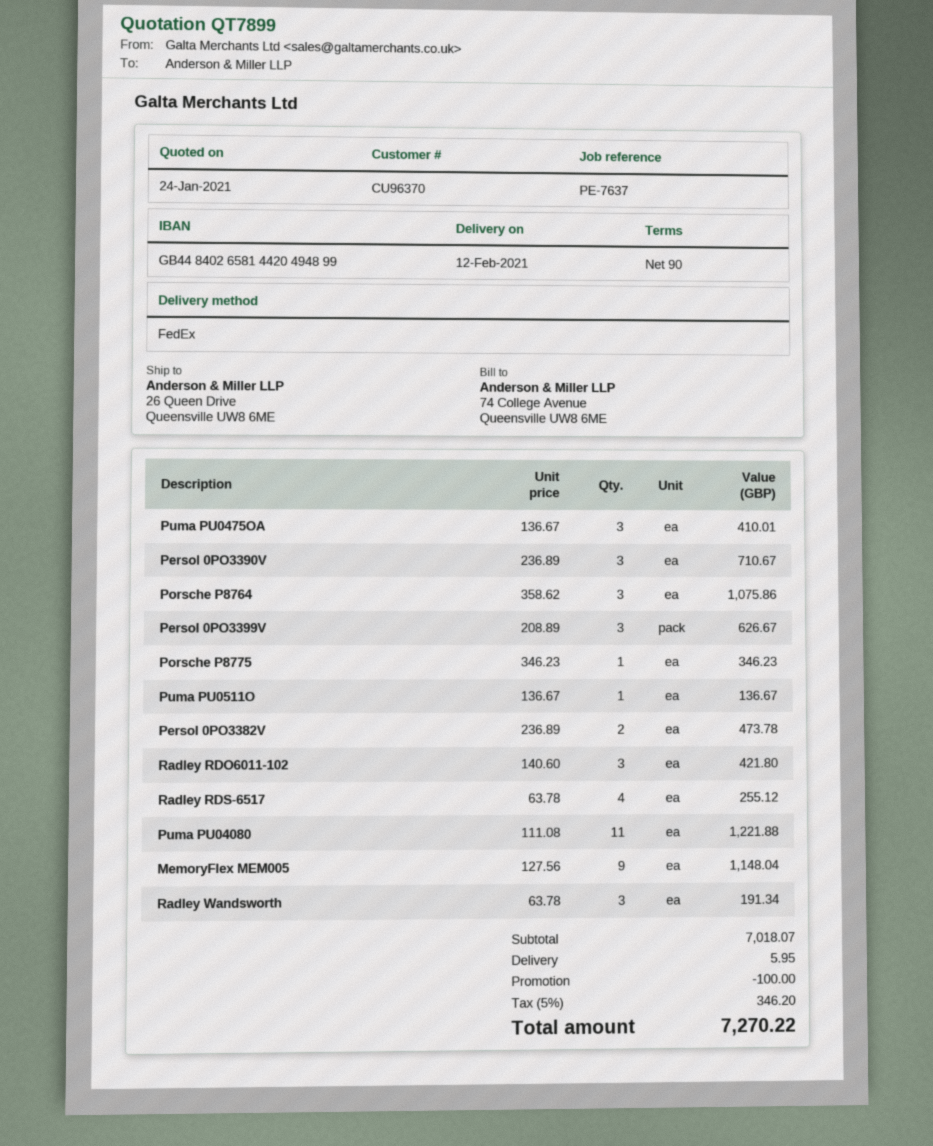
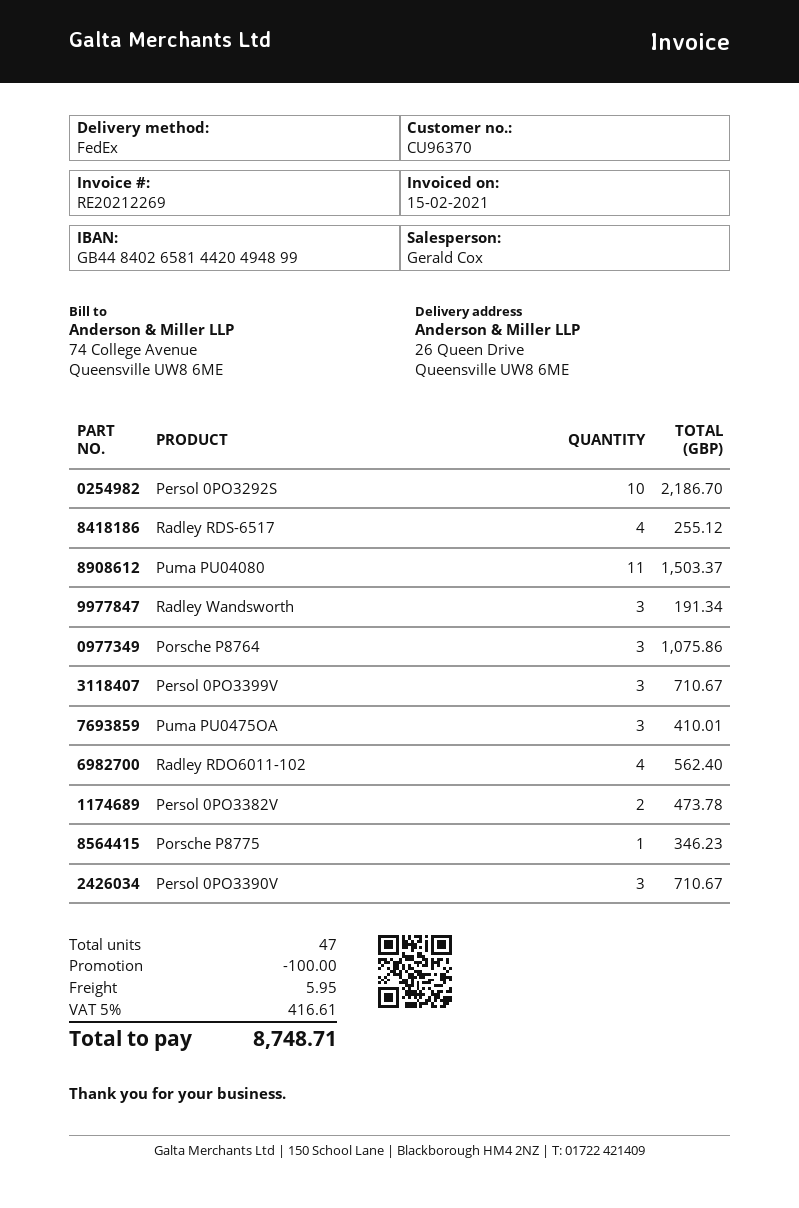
Persol 0PO3399V: 3 for 626.67 -> 3 for 710.67
Puma PU0511O: 1 for 136.67 -> none
Radley RDO6011-102: 3 for 421.80 -> 4 for 562.40
Puma PU04080: 11 for 1221.88 -> 11 for 1503.37
MemoryFlex MEM005: 9 for 1148.04 -> none
Persol 0PO3292S: none -> 10 for 2186.70
tax: 5% = 346.20 -> 5% = 416.61
total: 7270.22 -> 8748.71

